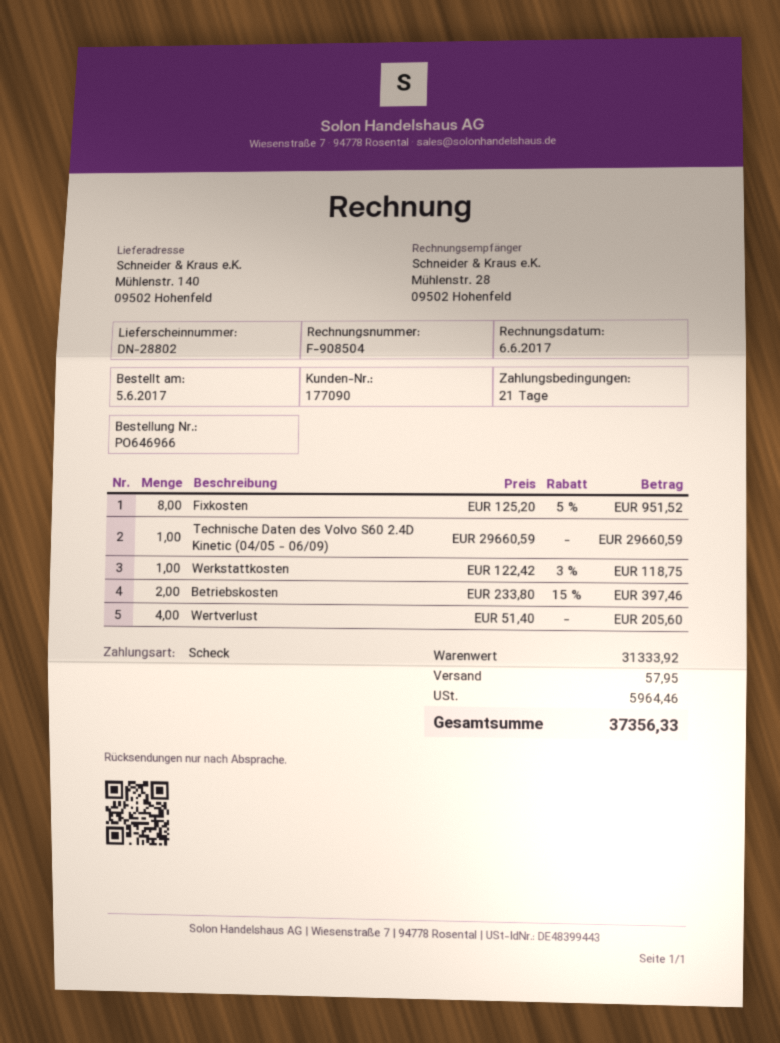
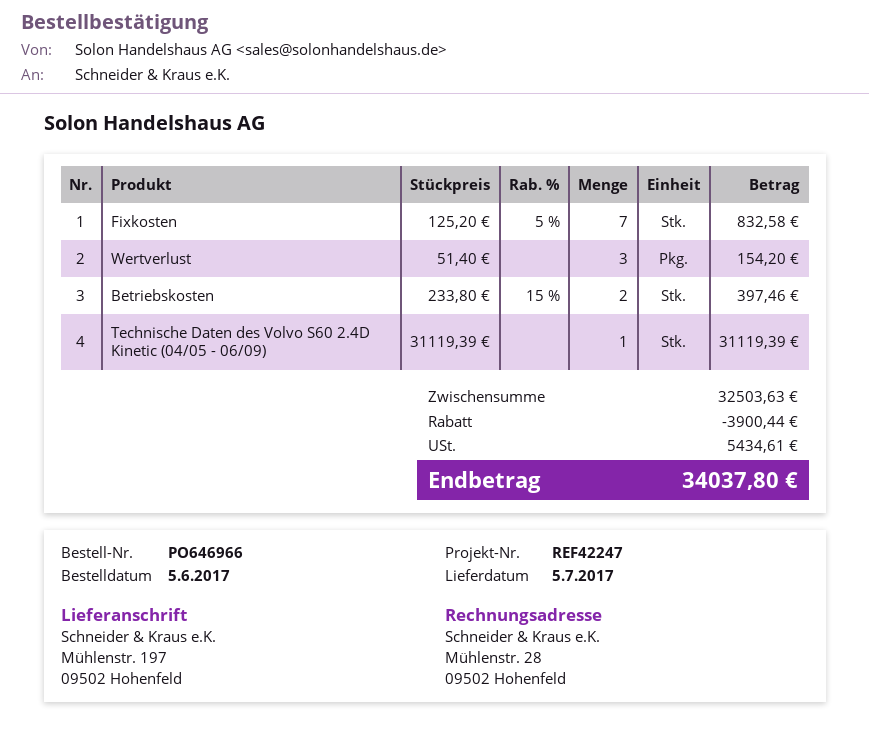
ship to: Mühlenstr. 140, 09502 Hohenfeld -> Mühlenstr. 197, 09502 Hohenfeld
Fixkosten: 8 x 125.20 - 5% = 951.52 -> 7 x 125.20 - 5% = 832.58
Technische Daten des Volvo S60 2.4D Kinetic (04/05 - 06/09): 1 x 29660.59 = 29660.59 -> 1 x 31119.39 = 31119.39
Werkstattkosten: 1 x 122.42 - 3% = 118.75 -> none
Wertverlust: 4 x 51.40 = 205.60 -> 3 x 51.40 = 154.20
subtotal: 31333.92 -> 32503.63
discount: none -> 3900.44
shipping: 57.95 -> none
tax: 5964.46 -> 5434.61
total: 37356.33 -> 34037.80

